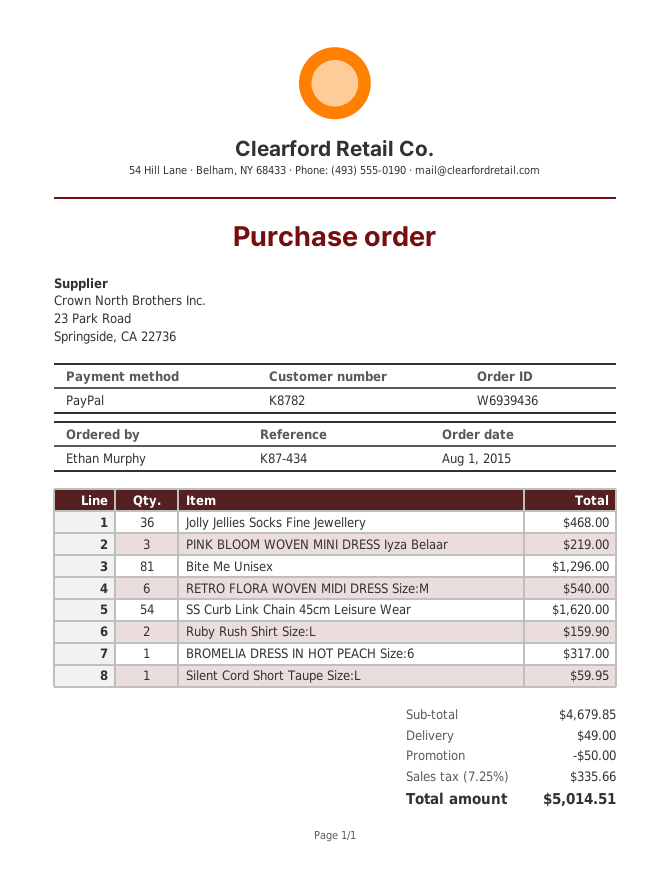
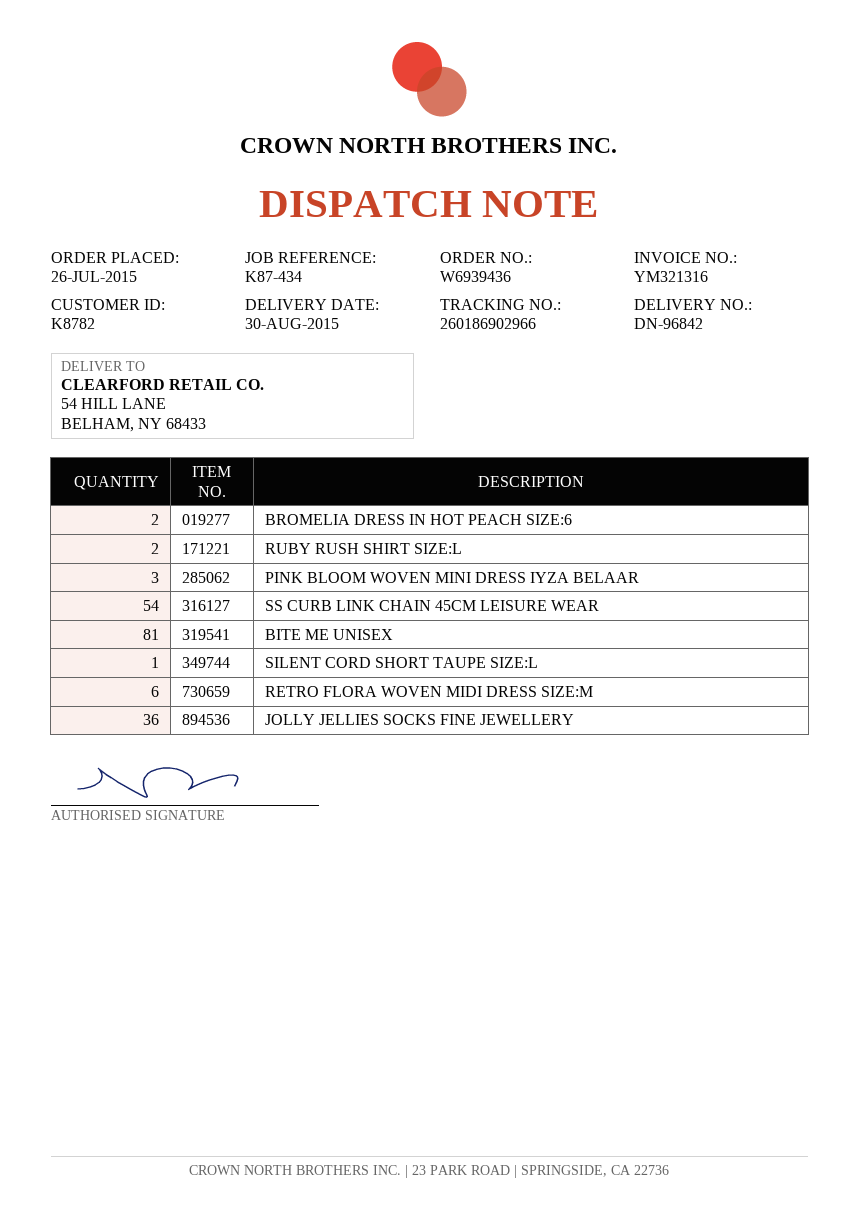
order date: 2015-08-01 -> 2015-07-26
BROMELIA DRESS IN HOT PEACH Size:6: 1 -> 2

